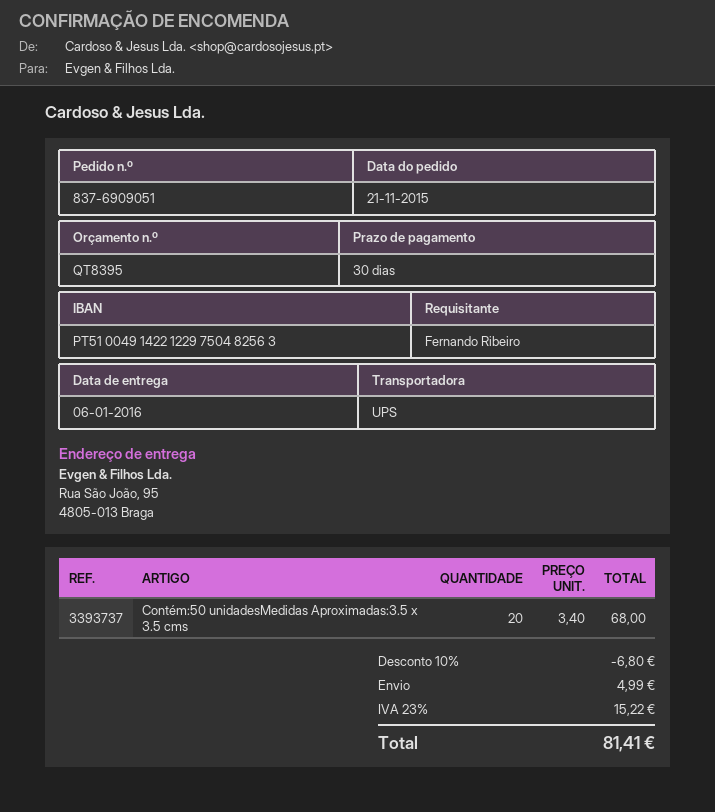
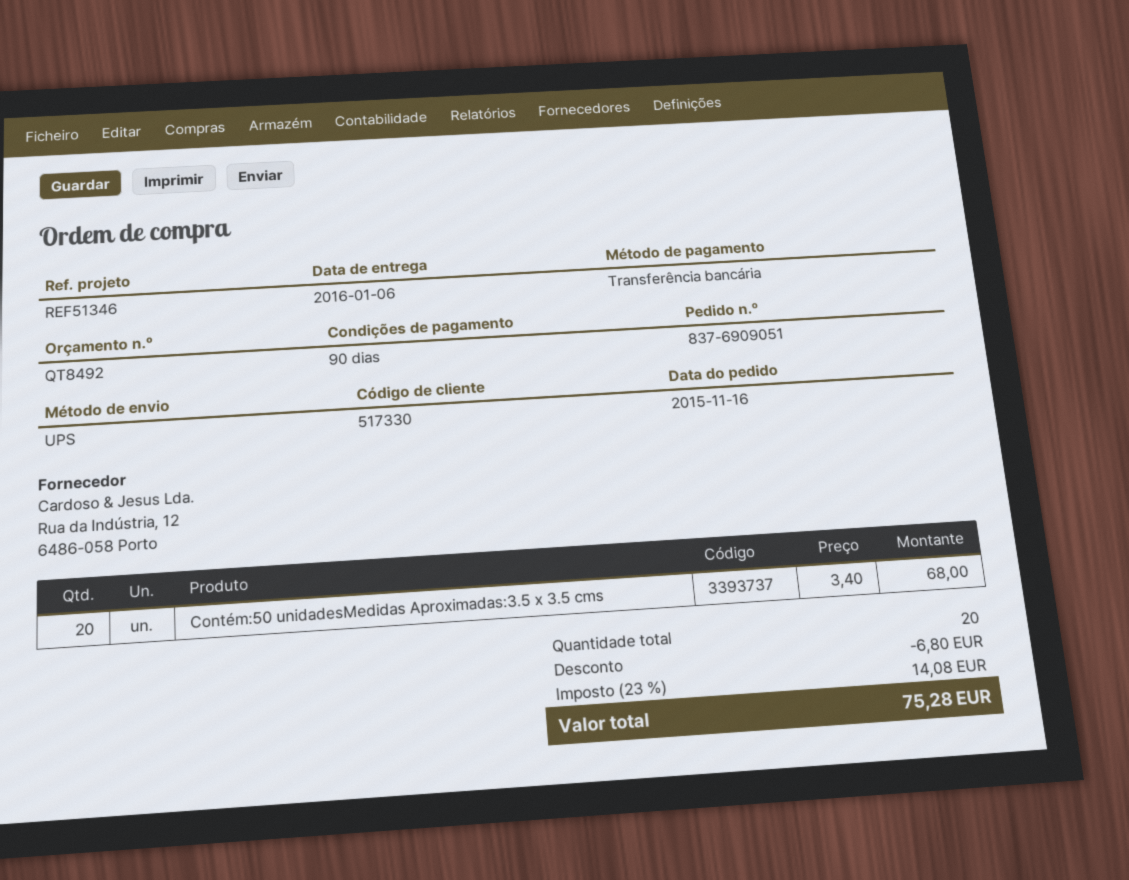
quote number: QT8395 -> QT8492
order date: 2015-11-21 -> 2015-11-16
payment terms: 30 days -> 90 days
shipping: 4.99 -> none
tax: 23% = 15.22 -> 23% = 14.08
total: 81.41 -> 75.28

